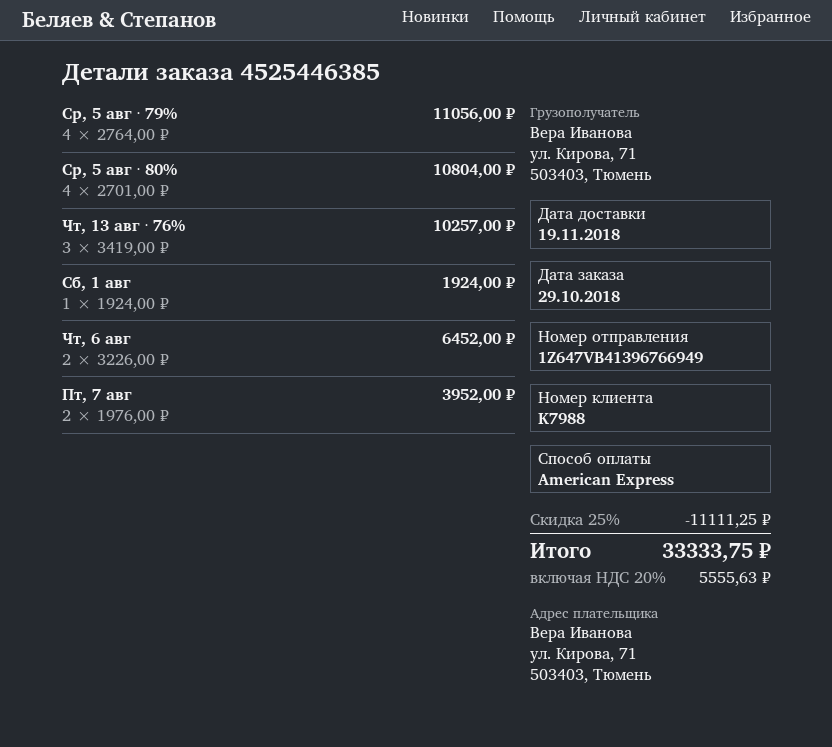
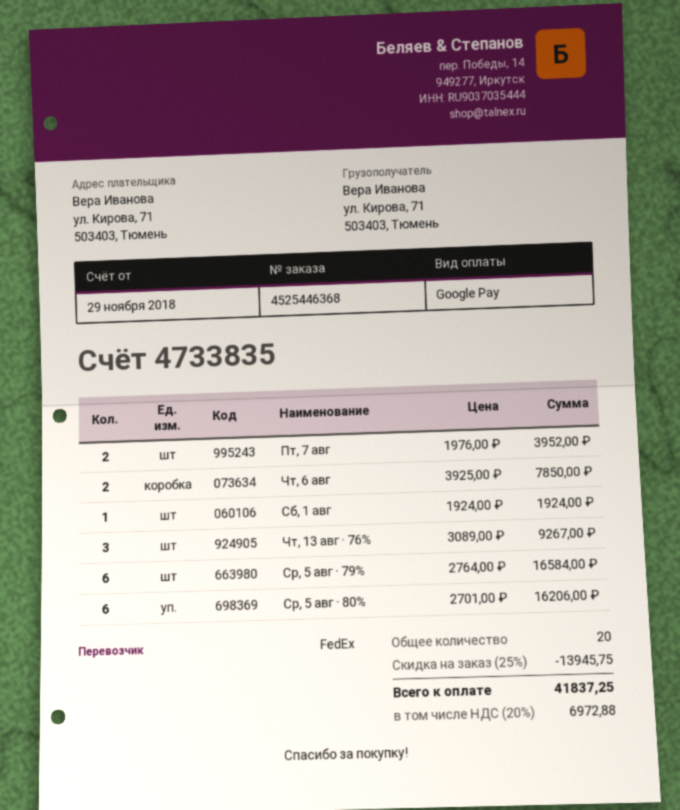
order number: 4525446385 -> 4525446368
payment method: American Express -> Google Pay
Ср, 5 авг · 79%: 4 x 2764.00 = 11056.00 -> 6 x 2764.00 = 16584.00
Ср, 5 авг · 80%: 4 x 2701.00 = 10804.00 -> 6 x 2701.00 = 16206.00
Чт, 13 авг · 76%: 3 x 3419.00 = 10257.00 -> 3 x 3089.00 = 9267.00
Чт, 6 авг: 2 x 3226.00 = 6452.00 -> 2 x 3925.00 = 7850.00
discount: 25% = 11111.25 -> 25% = 13945.75
tax: 20% = 5555.63 -> 20% = 6972.88
total: 33333.75 -> 41837.25

